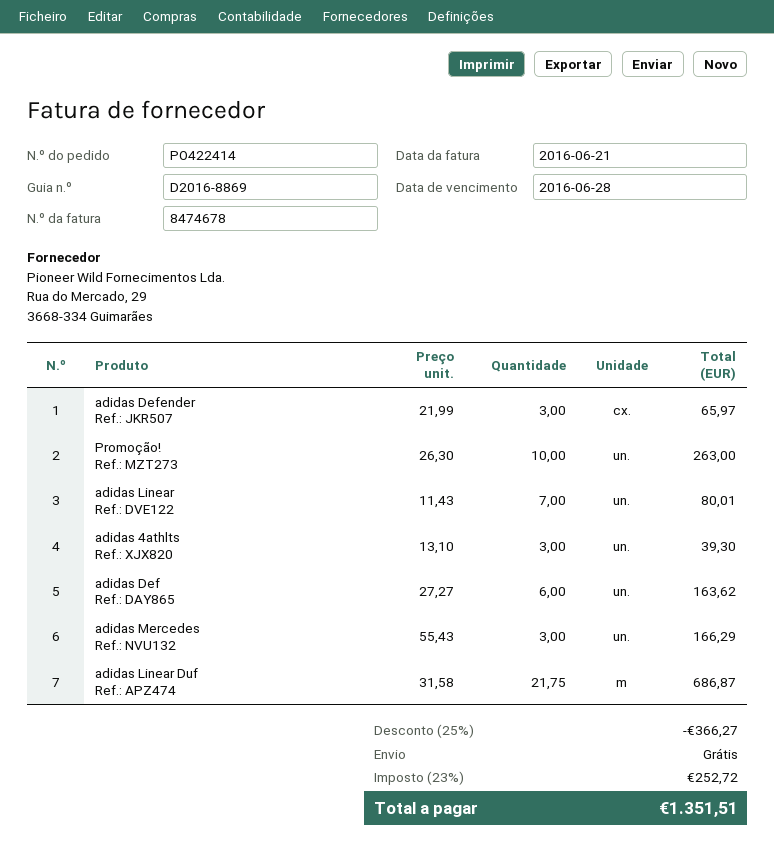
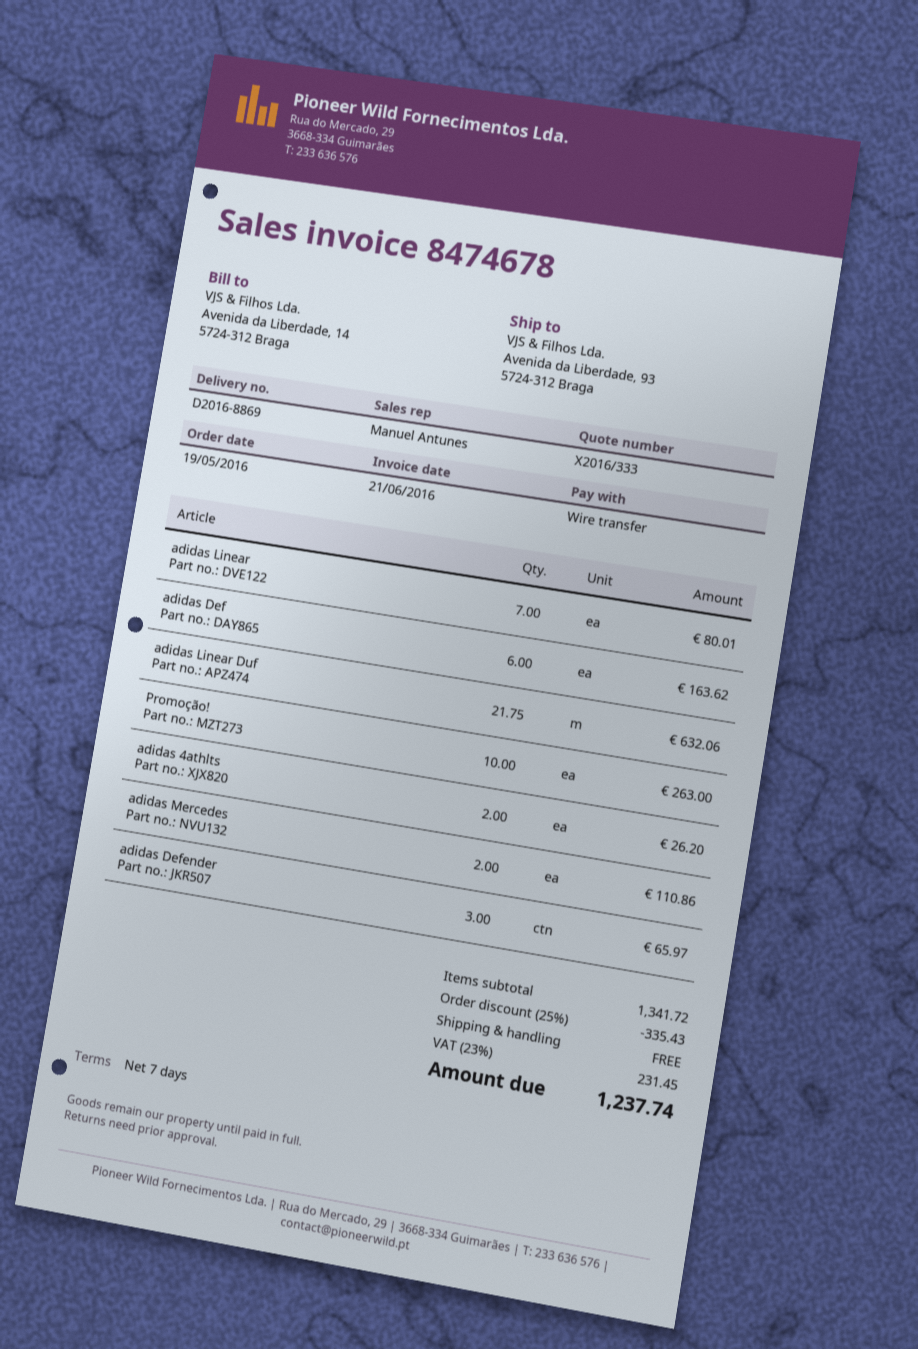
adidas 4athlts: 3 for 39.30 -> 2 for 26.20
adidas Mercedes: 3 for 166.29 -> 2 for 110.86
adidas Linear Duf: 21.75 for 686.87 -> 21.75 for 632.06
discount: 25% = 366.27 -> 25% = 335.43
tax: 23% = 252.72 -> 23% = 231.45
total: 1351.51 -> 1237.74

